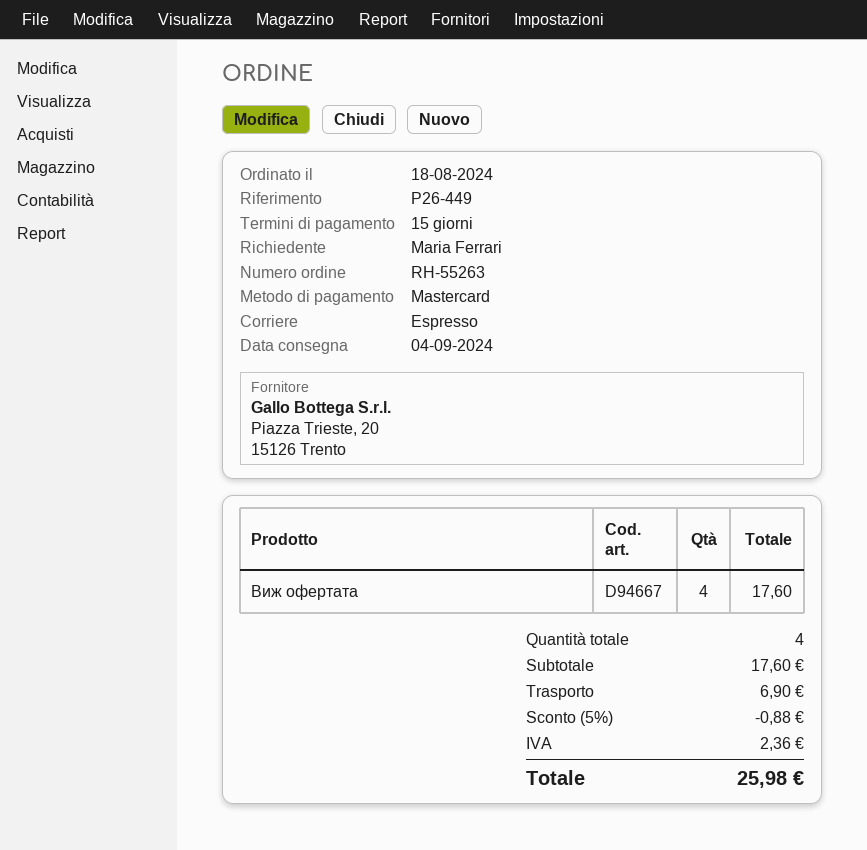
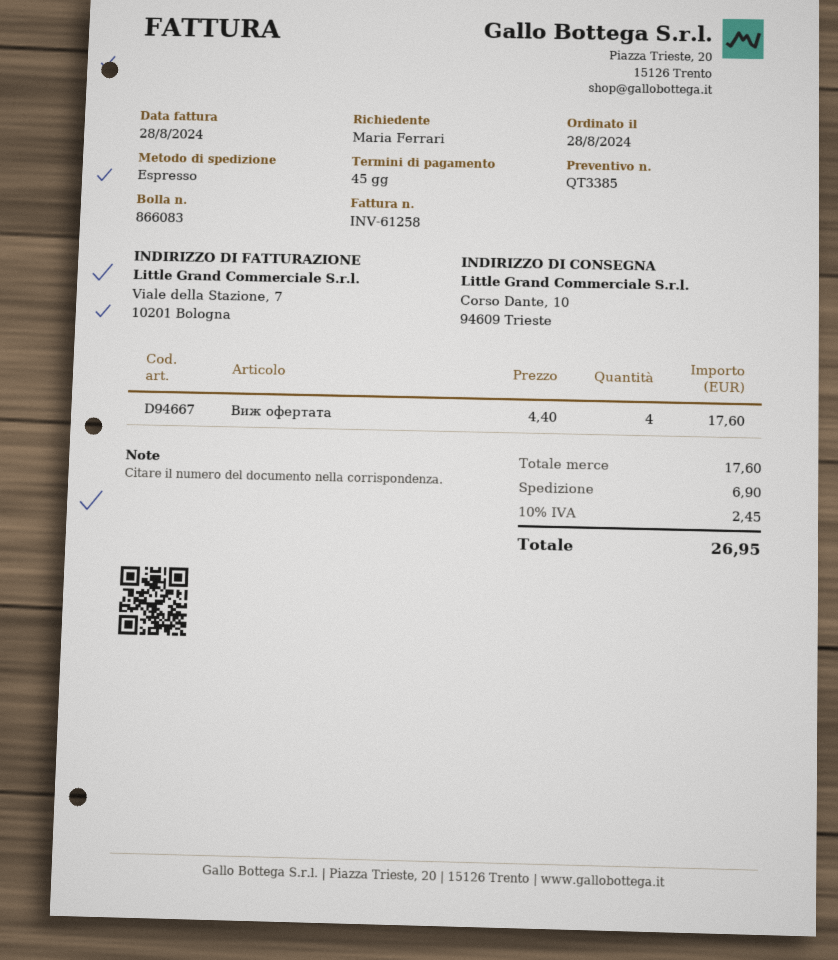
order date: 2024-08-18 -> 2024-08-28
payment terms: 15 days -> 45 days
discount: 5% = 0.88 -> none
tax: 2.36 -> 2.45
total: 25.98 -> 26.95

